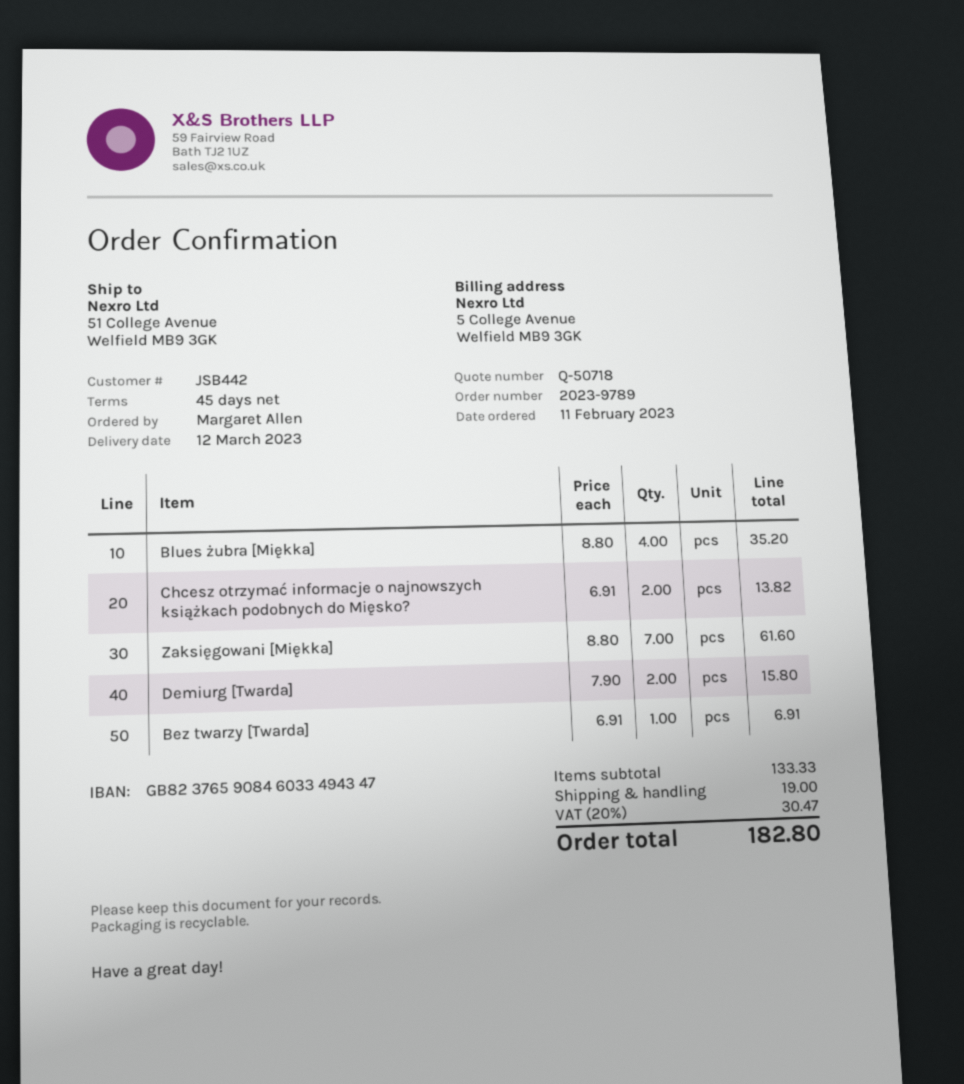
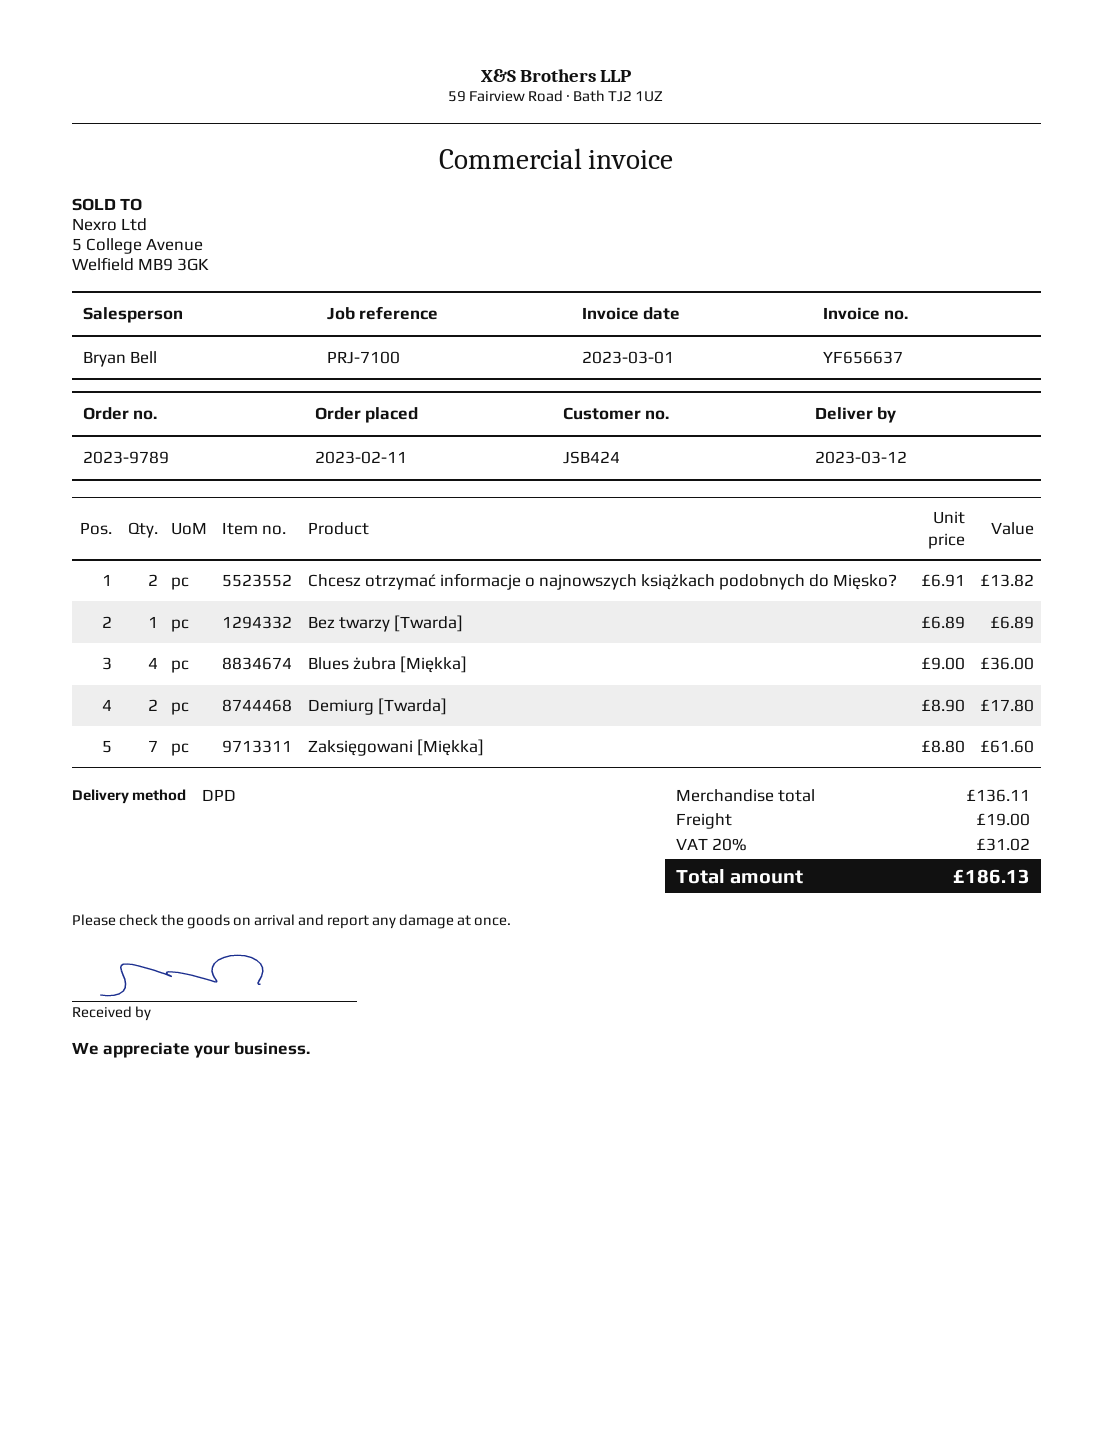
customer number: JSB442 -> JSB424
Blues żubra [Miękka]: 4 x 8.80 = 35.20 -> 4 x 9.00 = 36.00
Demiurg [Twarda]: 2 x 7.90 = 15.80 -> 2 x 8.90 = 17.80
Bez twarzy [Twarda]: 1 x 6.91 = 6.91 -> 1 x 6.89 = 6.89
subtotal: 133.33 -> 136.11
tax: 20% = 30.47 -> 20% = 31.02
total: 182.80 -> 186.13

